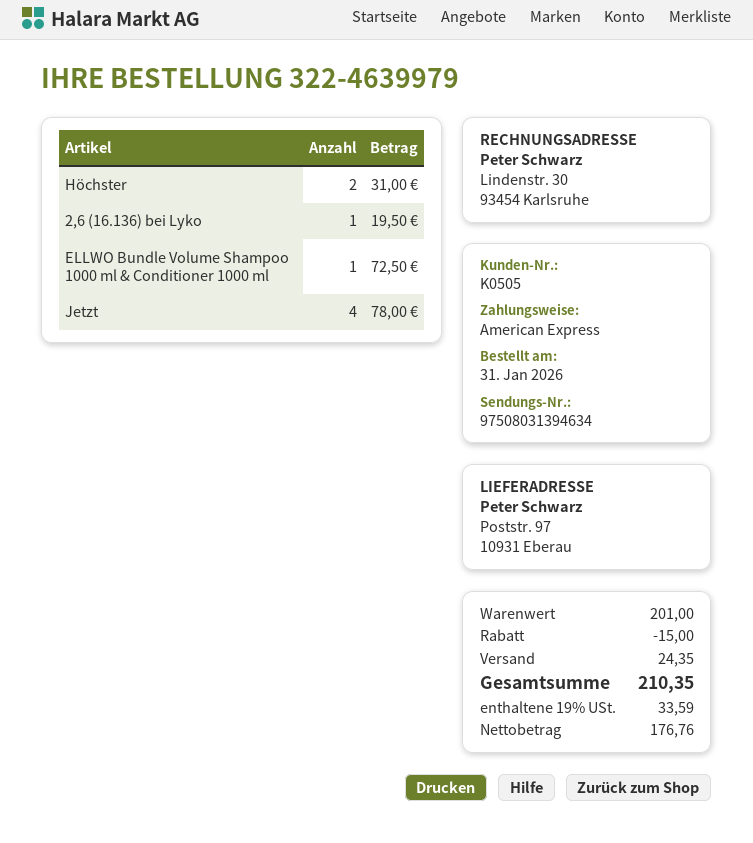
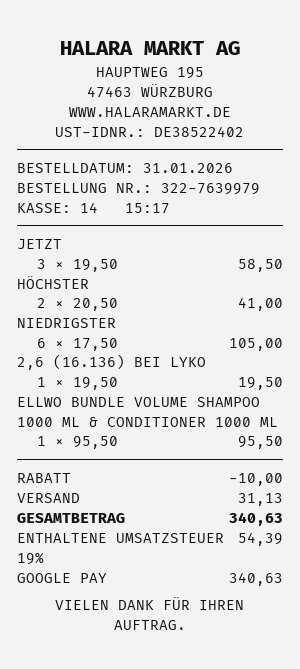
order number: 322-4639979 -> 322-7639979
payment method: American Express -> Google Pay
Höchster: 2 for 31.00 -> 2 for 41.00
ELLWO Bundle Volume Shampoo 1000 ml & Conditioner 1000 ml: 1 for 72.50 -> 1 for 95.50
Jetzt: 4 for 78.00 -> 3 for 58.50
NIEDRIGSTER: none -> 6 for 105.00
discount: 15.00 -> 10.00
shipping: 24.35 -> 31.13
tax: 19% = 33.59 -> 19% = 54.39
total: 210.35 -> 340.63

